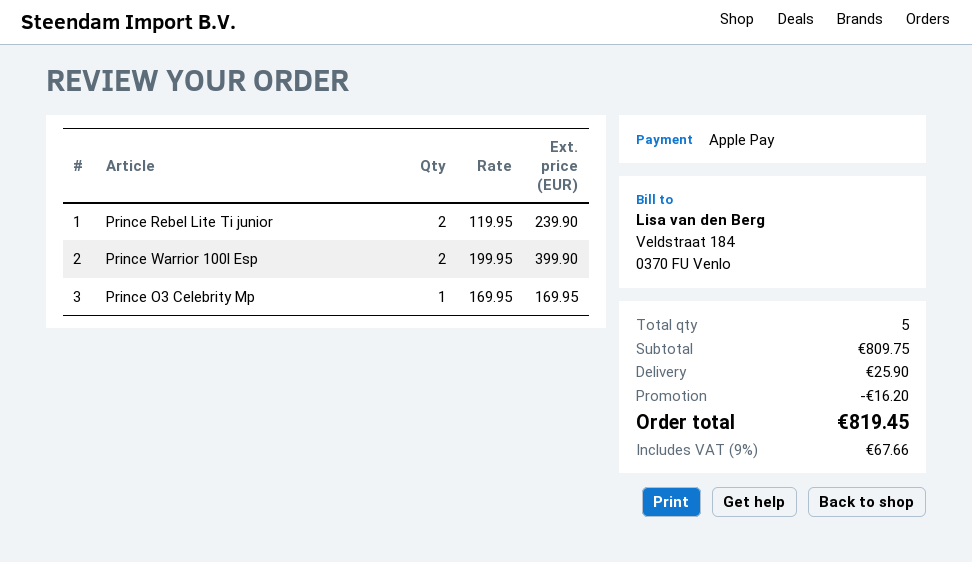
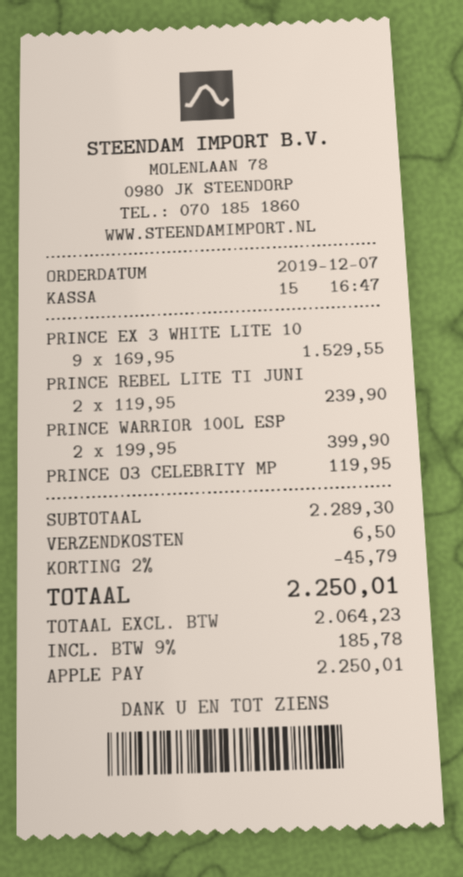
Prince O3 Celebrity Mp: 1 x 169.95 = 169.95 -> 1 x 119.95 = 119.95
PRINCE EX 3 WHITE LITE 10: none -> 9 x 169.95 = 1529.55
subtotal: 809.75 -> 2289.30
discount: 16.20 -> 45.79
shipping: 25.90 -> 6.50
tax: 9% = 67.66 -> 9% = 185.78
total: 819.45 -> 2250.01

